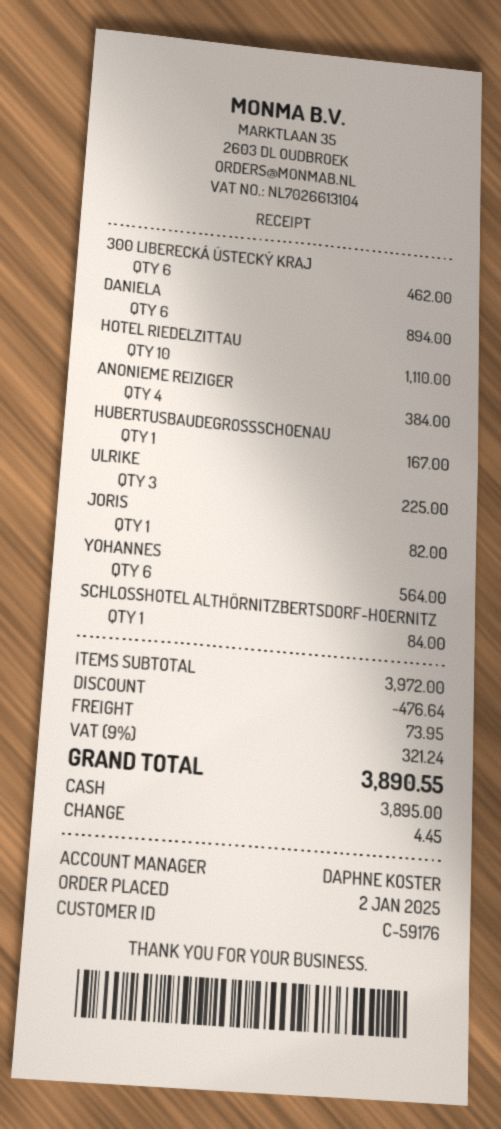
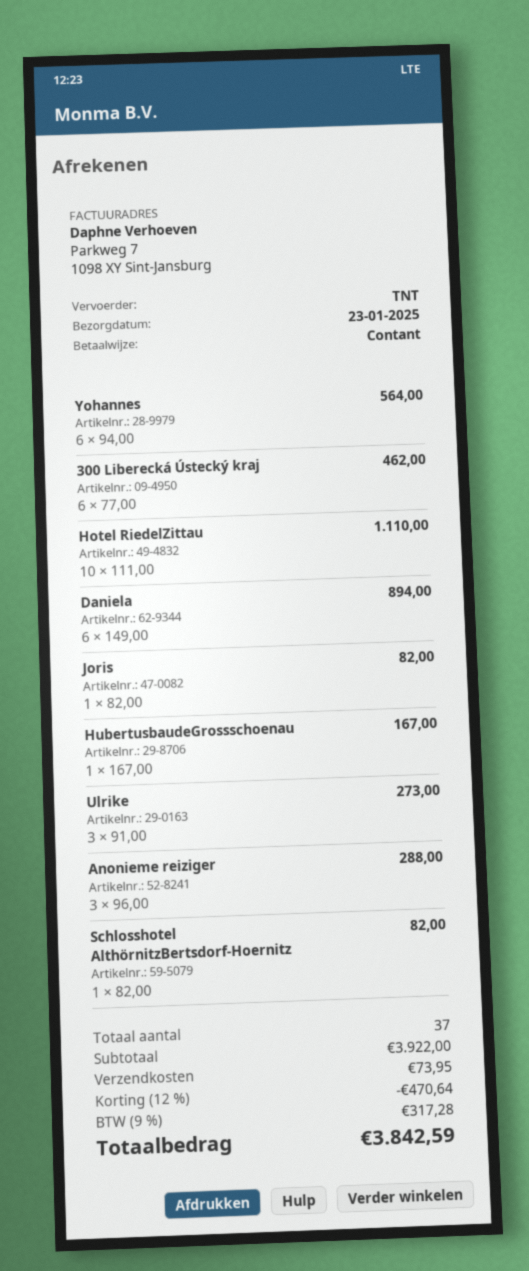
ANONIEME REIZIGER: 4 for 384.00 -> 3 for 288.00
ULRIKE: 3 for 225.00 -> 3 for 273.00
SCHLOSSHOTEL ALTHÖRNITZBERTSDORF-HOERNITZ: 1 for 84.00 -> 1 for 82.00
subtotal: 3972.00 -> 3922.00
discount: 476.64 -> 470.64
tax: 9% = 321.24 -> 9% = 317.28
total: 3890.55 -> 3842.59

